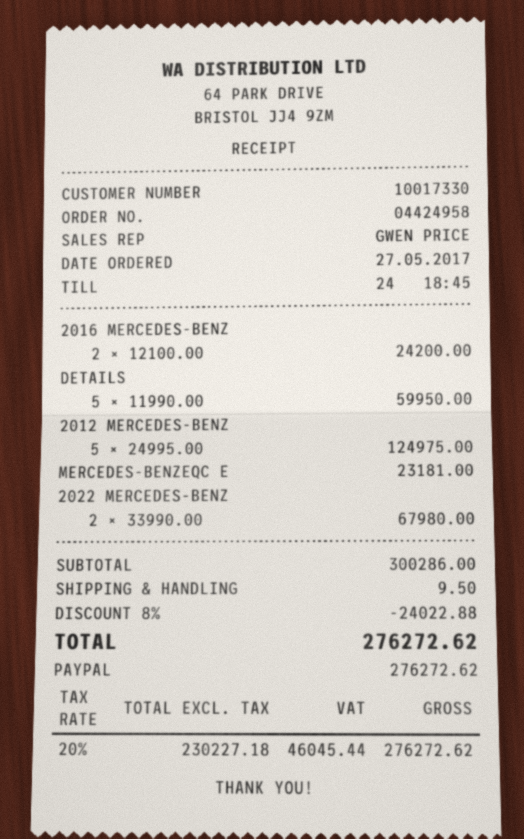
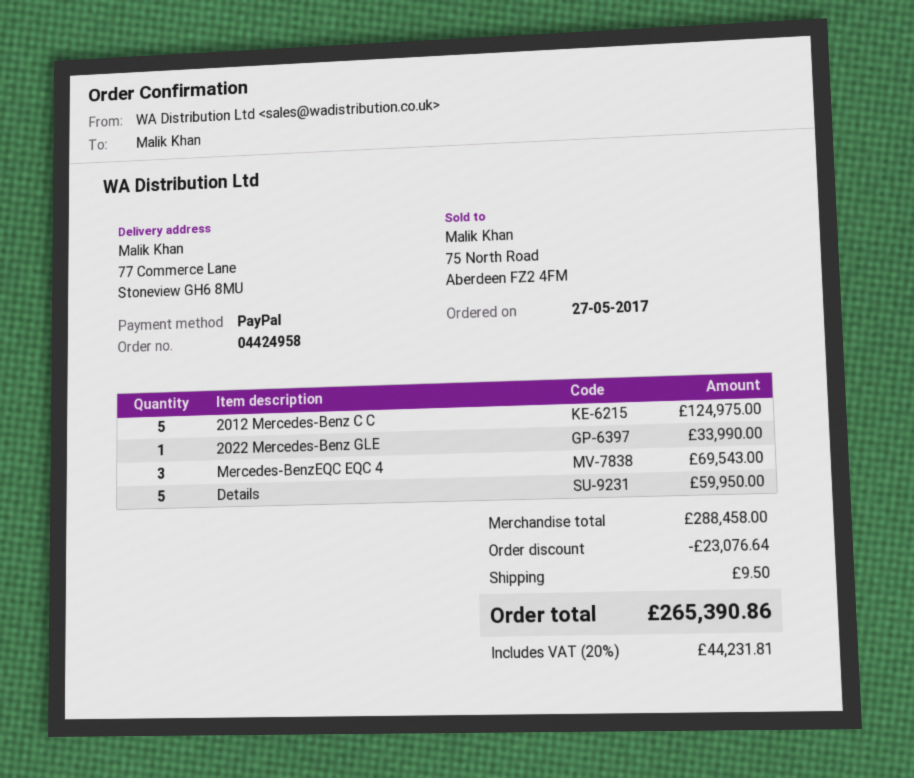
2016 MERCEDES-BENZ: 2 for 24200.00 -> none
MERCEDES-BENZEQC E: 1 for 23181.00 -> 3 for 69543.00
2022 MERCEDES-BENZ: 2 for 67980.00 -> 1 for 33990.00
subtotal: 300286.00 -> 288458.00
discount: 24022.88 -> 23076.64
tax: 20% = 46045.44 -> 20% = 44231.81
total: 276272.62 -> 265390.86

